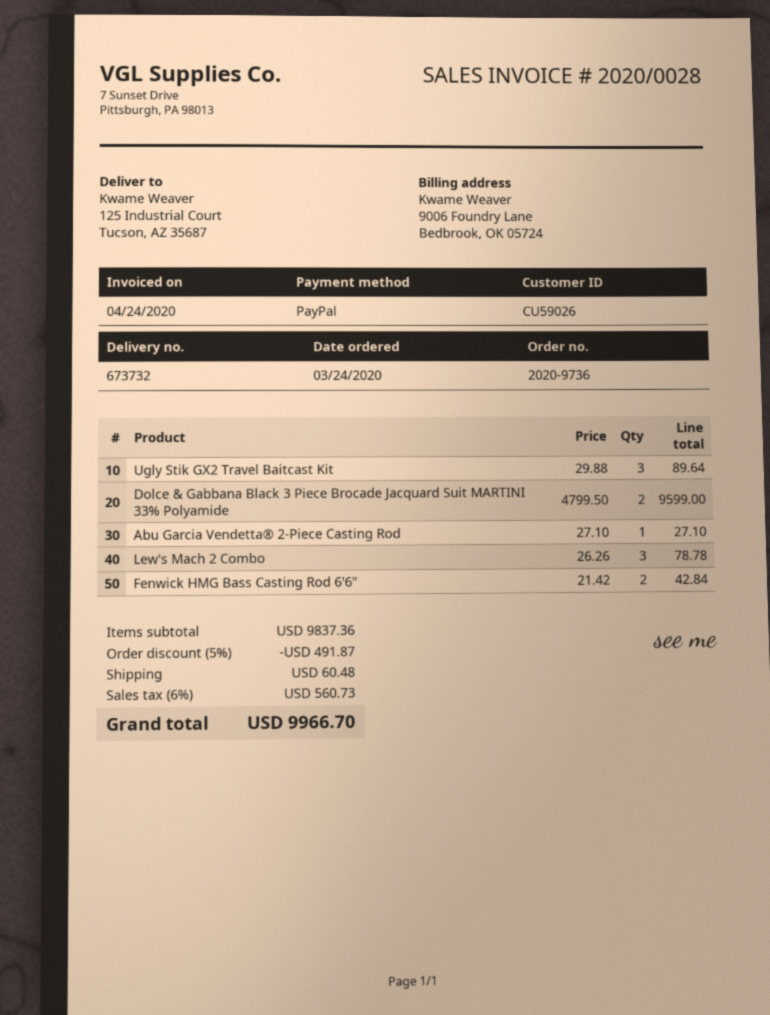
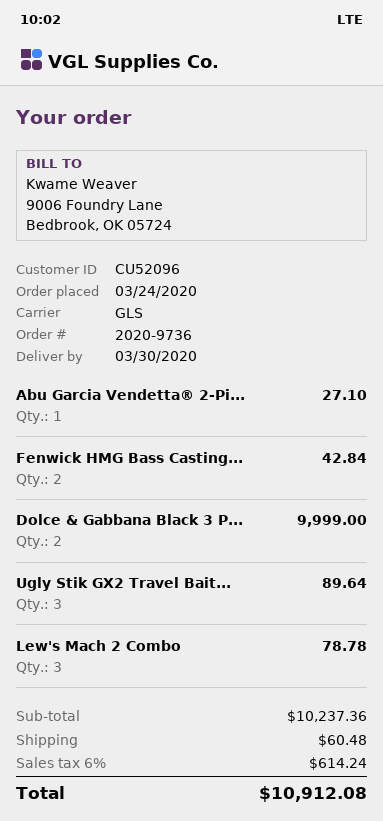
customer number: CU59026 -> CU52096
Dolce & Gabbana Black 3 Piece Brocade Jacquard Suit MARTINI 33% Polyamide: 2 for 9599.00 -> 2 for 9999.00
subtotal: 9837.36 -> 10237.36
discount: 5% = 491.87 -> none
tax: 6% = 560.73 -> 6% = 614.24
total: 9966.70 -> 10912.08

